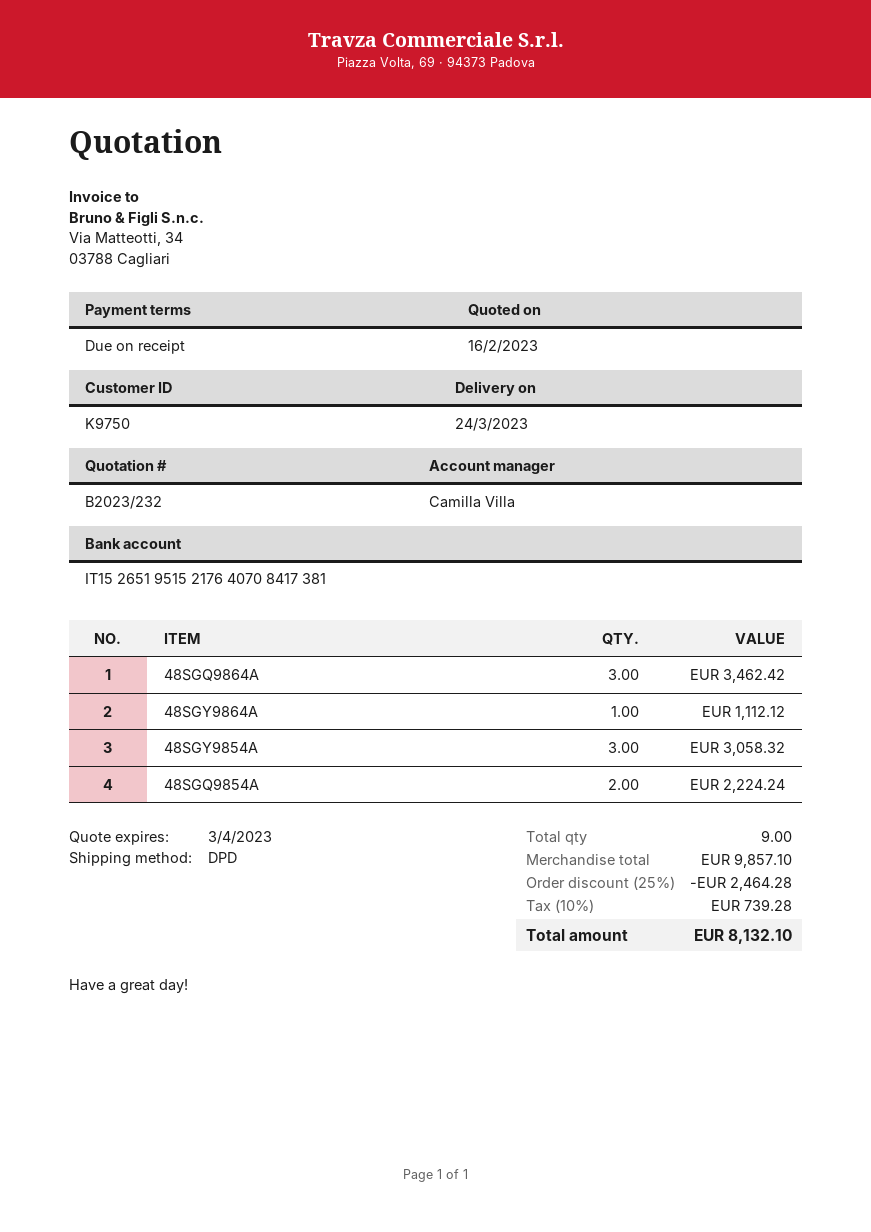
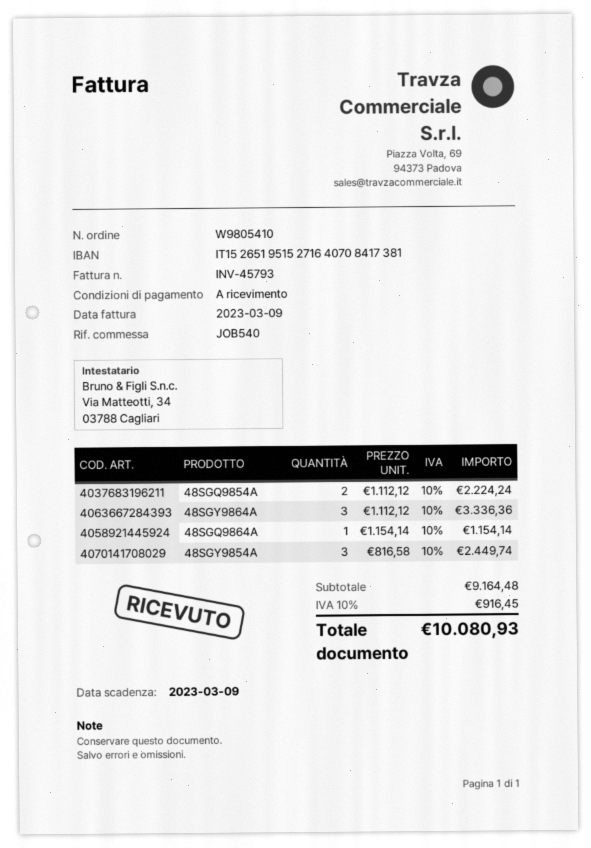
bank account: IT1526519515217640708417381 -> IT1526519515271640708417381
48SGQ9864A: 3 for 3462.42 -> 1 for 1154.14
48SGY9864A: 1 for 1112.12 -> 3 for 3336.36
48SGY9854A: 3 for 3058.32 -> 3 for 2449.74
subtotal: 9857.10 -> 9164.48
discount: 25% = 2464.28 -> none
tax: 10% = 739.28 -> 10% = 916.45
total: 8132.10 -> 10080.93

